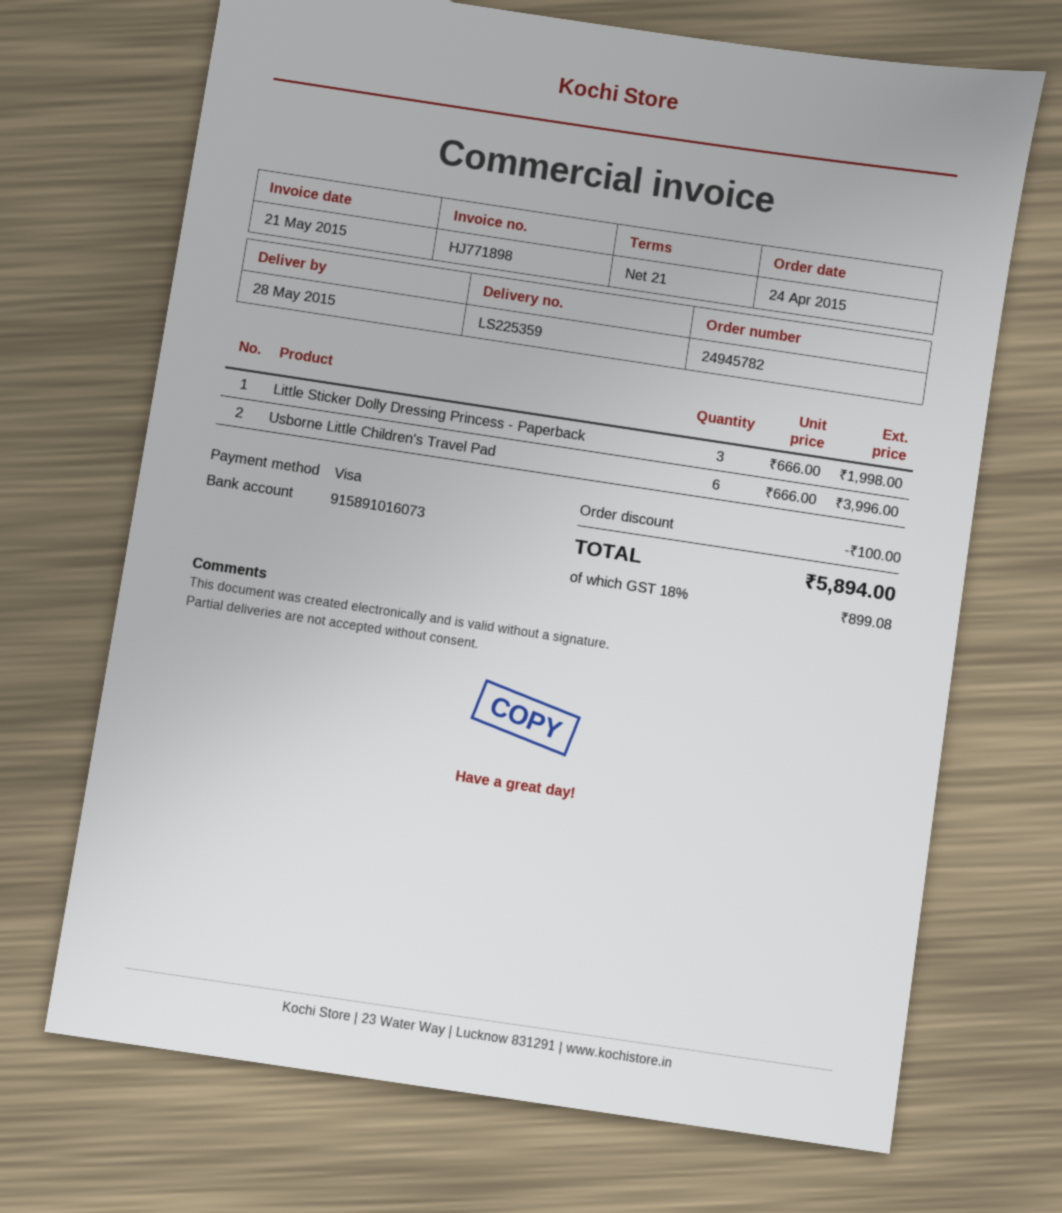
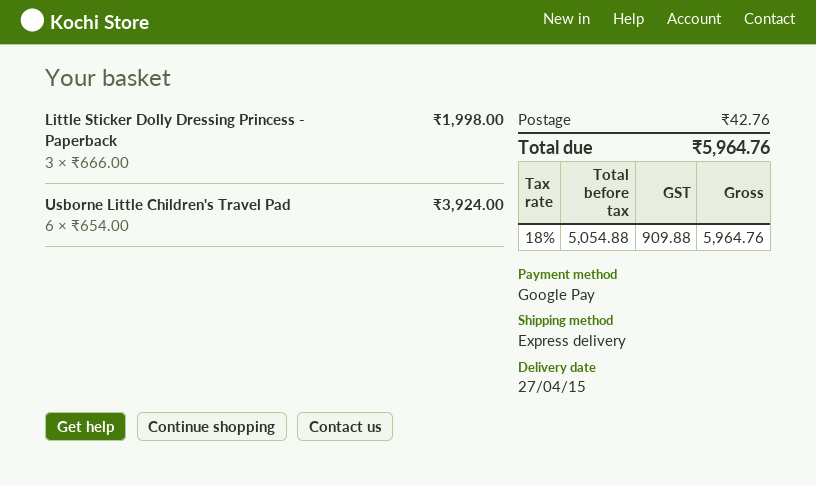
delivery date: 2015-05-28 -> 2015-04-27
payment method: Visa -> Google Pay
Usborne Little Children's Travel Pad: 6 x 666.00 = 3996.00 -> 6 x 654.00 = 3924.00
discount: 100.00 -> none
shipping: none -> 42.76
tax: 18% = 899.08 -> 18% = 909.88
total: 5894.00 -> 5964.76

